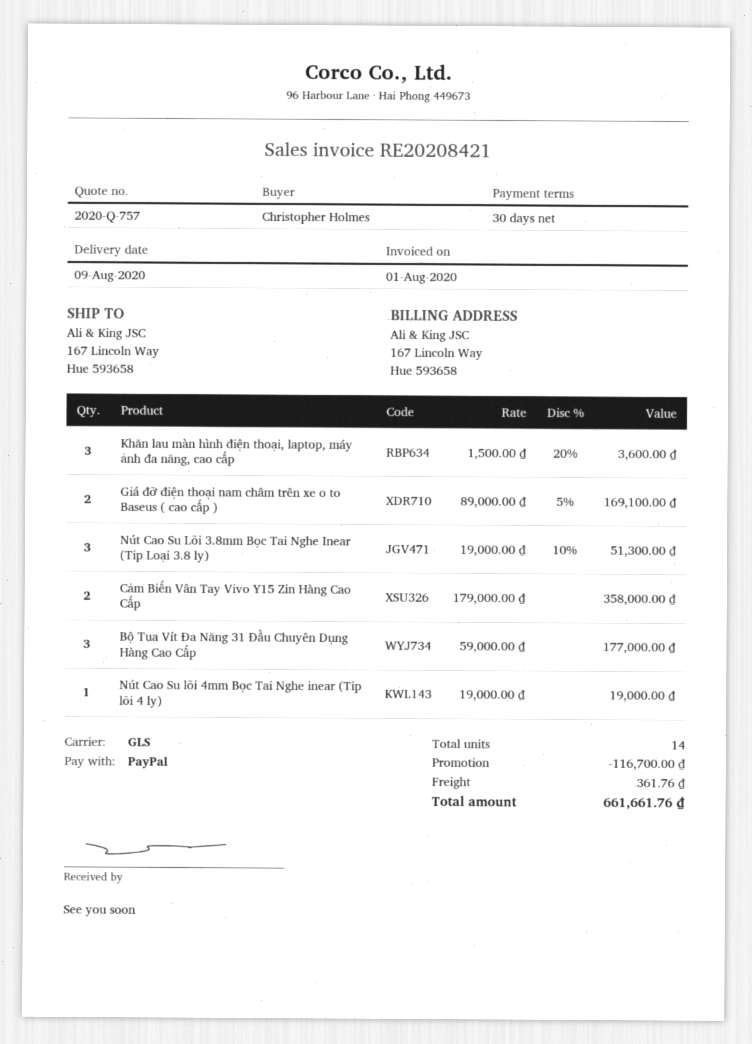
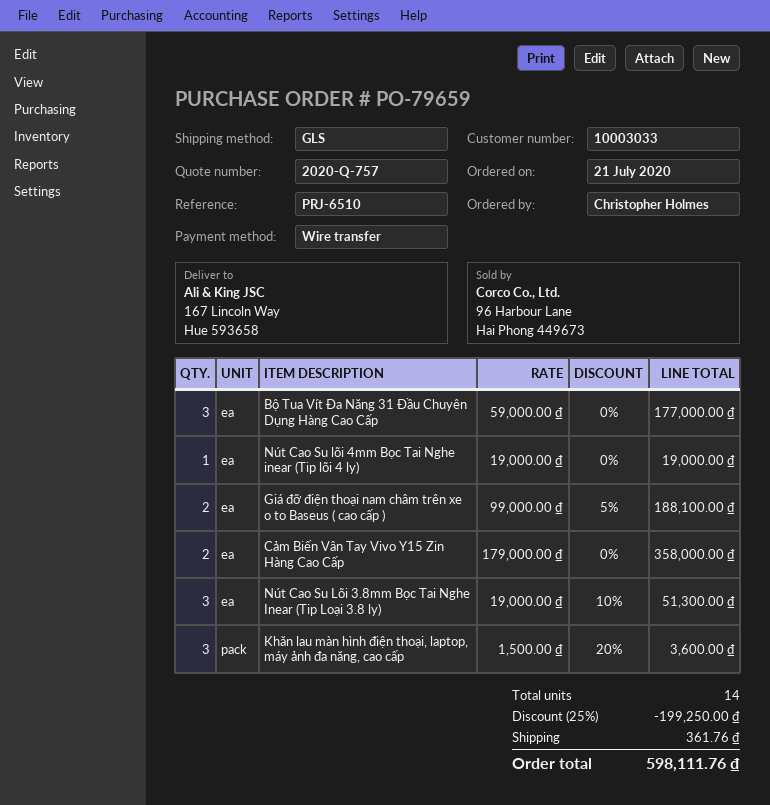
payment method: PayPal -> bank transfer
Giá đỡ điện thoại nam châm trên xe o to Baseus ( cao cấp ): 2 x 89000.00 - 5% = 169100.00 -> 2 x 99000.00 - 5% = 188100.00
discount: 116700.00 -> 199250.00
total: 661661.76 -> 598111.76

